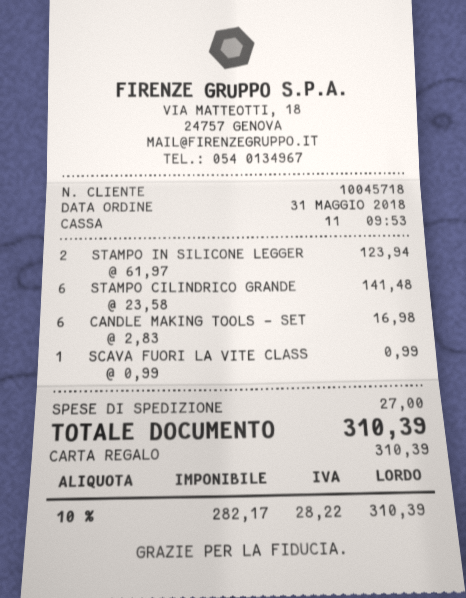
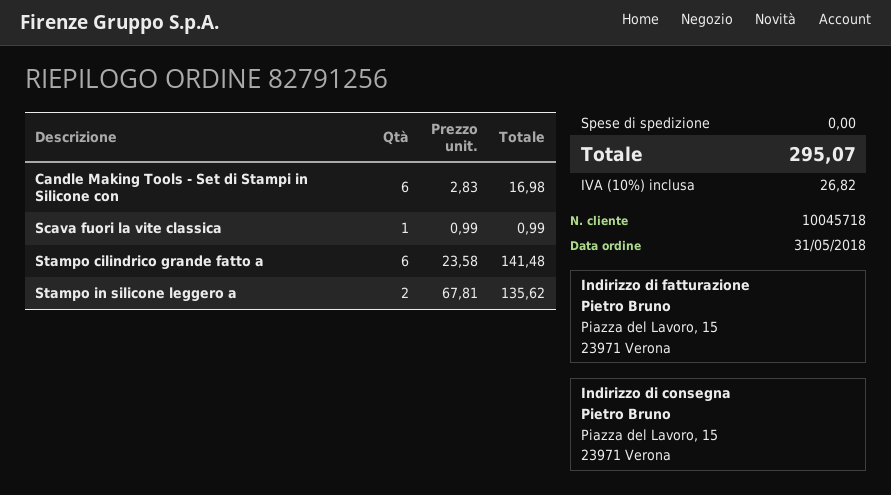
STAMPO IN SILICONE LEGGER: 2 x 61.97 = 123.94 -> 2 x 67.81 = 135.62
shipping: 27.00 -> 0.00
tax: 10% = 28.22 -> 10% = 26.82
total: 310.39 -> 295.07

